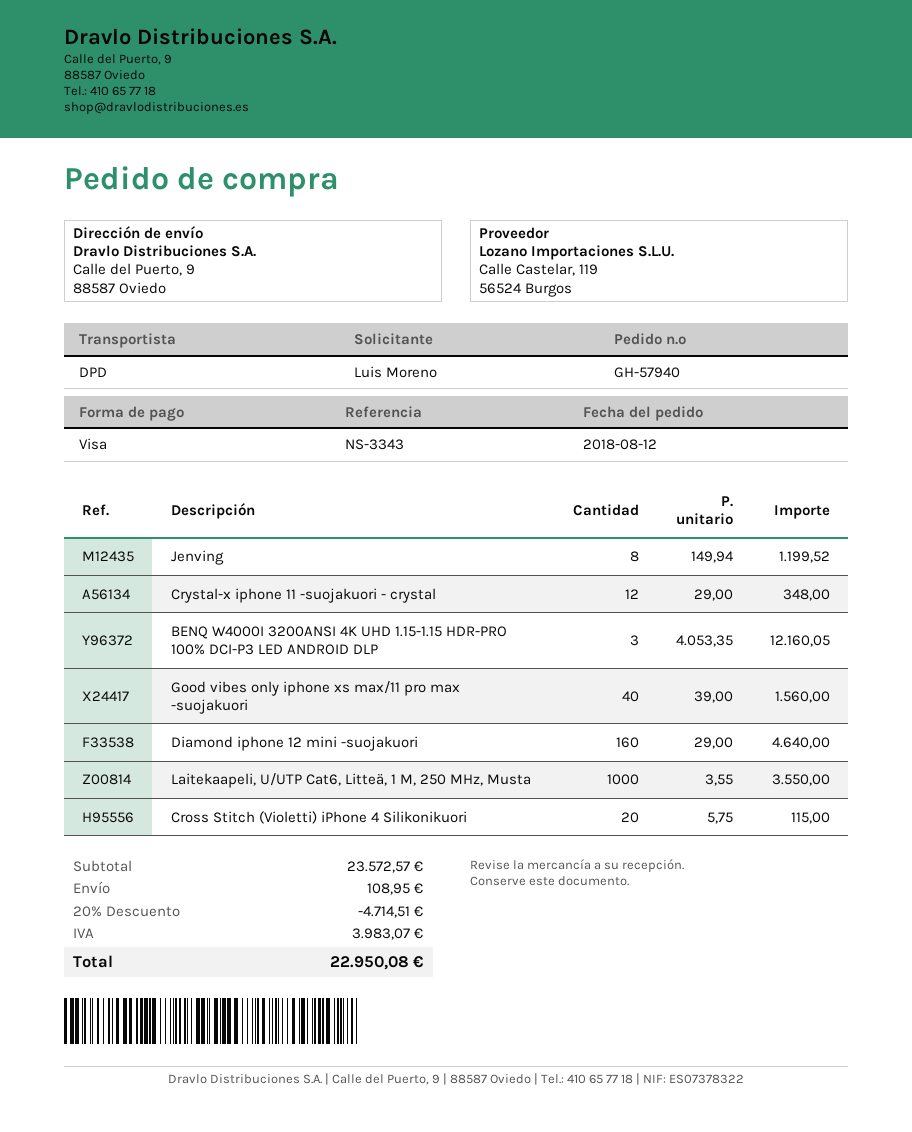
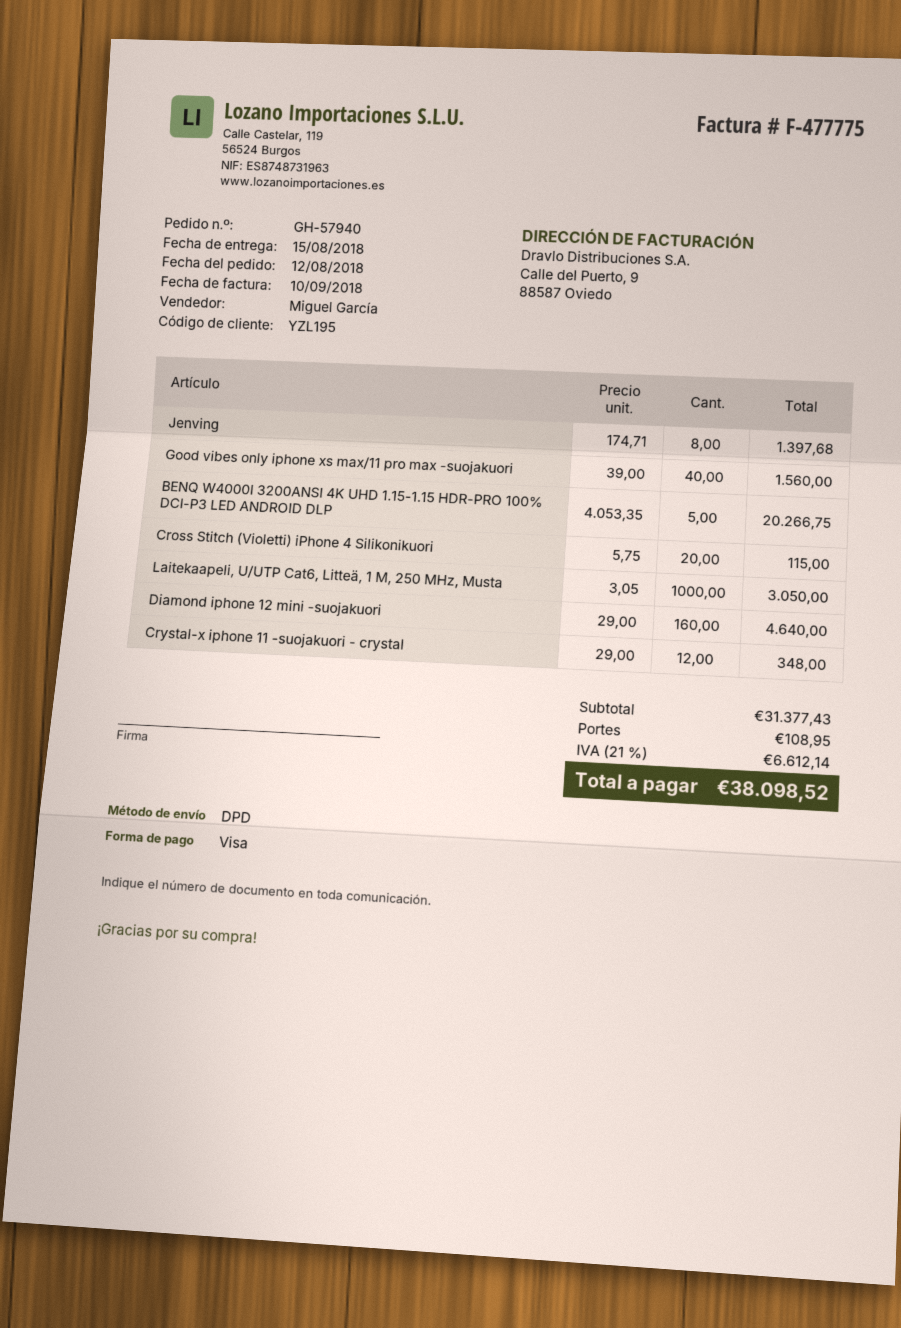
Jenving: 8 x 149.94 = 1199.52 -> 8 x 174.71 = 1397.68
BENQ W4000I 3200ANSI 4K UHD 1.15-1.15 HDR-PRO 100% DCI-P3 LED ANDROID DLP: 3 x 4053.35 = 12160.05 -> 5 x 4053.35 = 20266.75
Laitekaapeli, U/UTP Cat6, Litteä, 1 M, 250 MHz, Musta: 1000 x 3.55 = 3550.00 -> 1000 x 3.05 = 3050.00
subtotal: 23572.57 -> 31377.43
discount: 20% = 4714.51 -> none
tax: 3983.07 -> 6612.14
total: 22950.08 -> 38098.52

